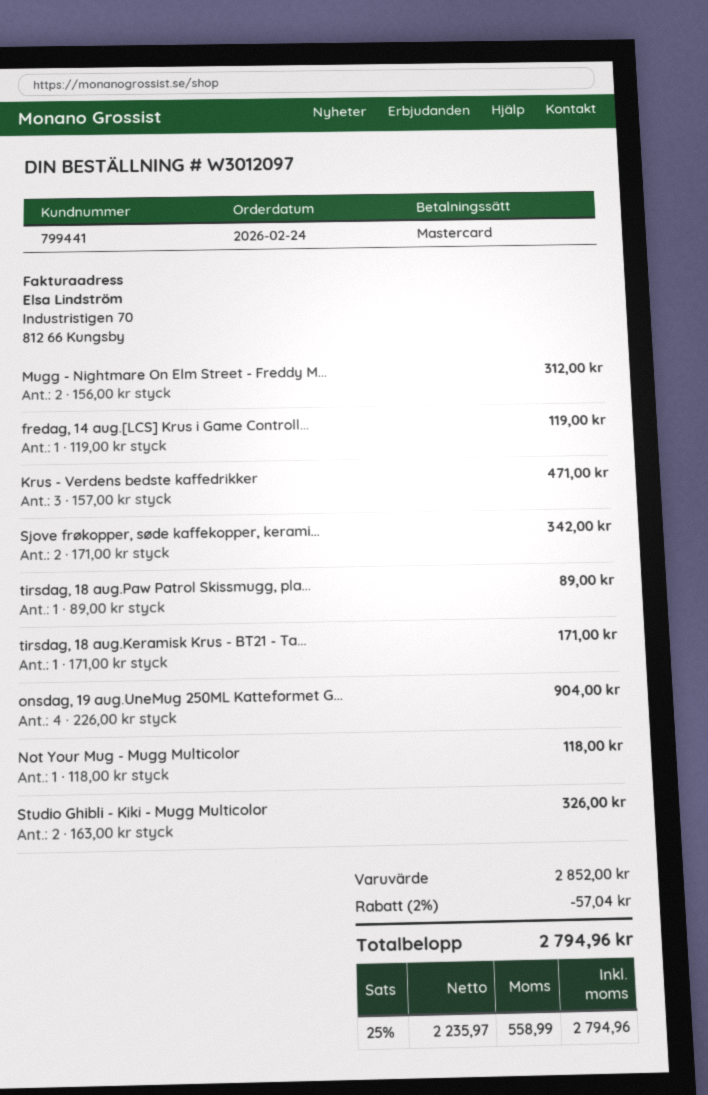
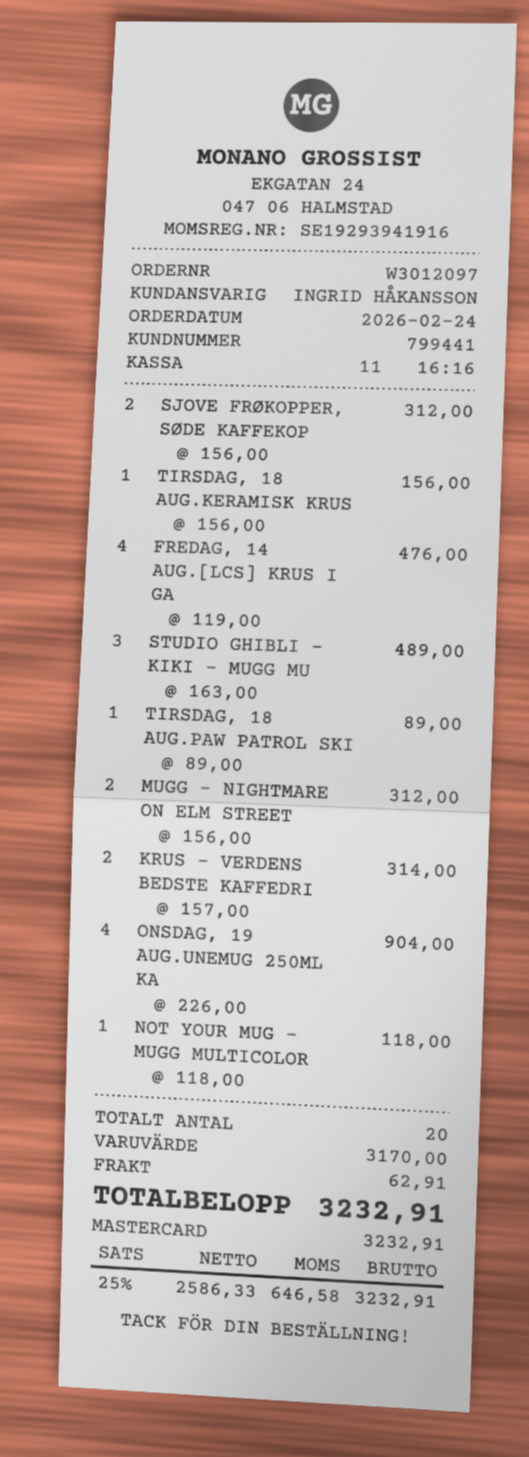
fredag, 14 aug.[LCS] Krus i Game Controll...: 1 x 119.00 = 119.00 -> 4 x 119.00 = 476.00
Krus - Verdens bedste kaffedrikker: 3 x 157.00 = 471.00 -> 2 x 157.00 = 314.00
Sjove frøkopper, søde kaffekopper, kerami...: 2 x 171.00 = 342.00 -> 2 x 156.00 = 312.00
tirsdag, 18 aug.Keramisk Krus - BT21 - Ta...: 1 x 171.00 = 171.00 -> 1 x 156.00 = 156.00
Studio Ghibli - Kiki - Mugg Multicolor: 2 x 163.00 = 326.00 -> 3 x 163.00 = 489.00
subtotal: 2852.00 -> 3170.00
discount: 2% = 57.04 -> none
shipping: none -> 62.91
net: 2235.97 -> 2586.33
tax: 25% = 558.99 -> 25% = 646.58
total: 2794.96 -> 3232.91

